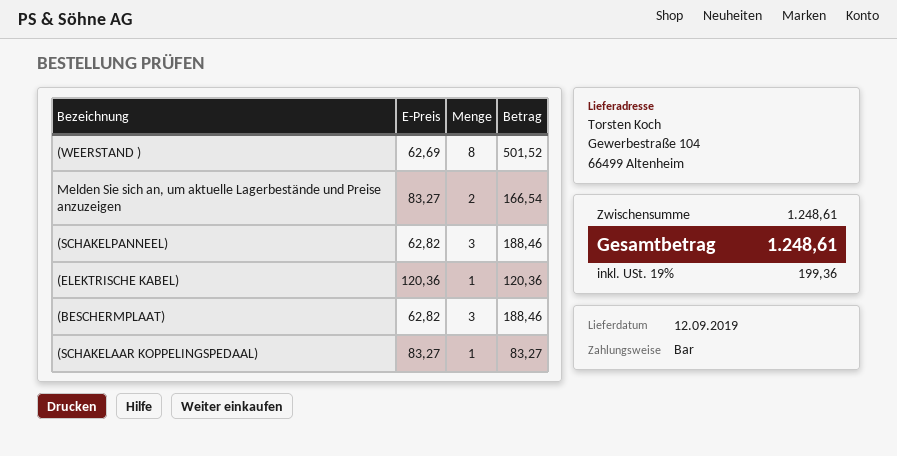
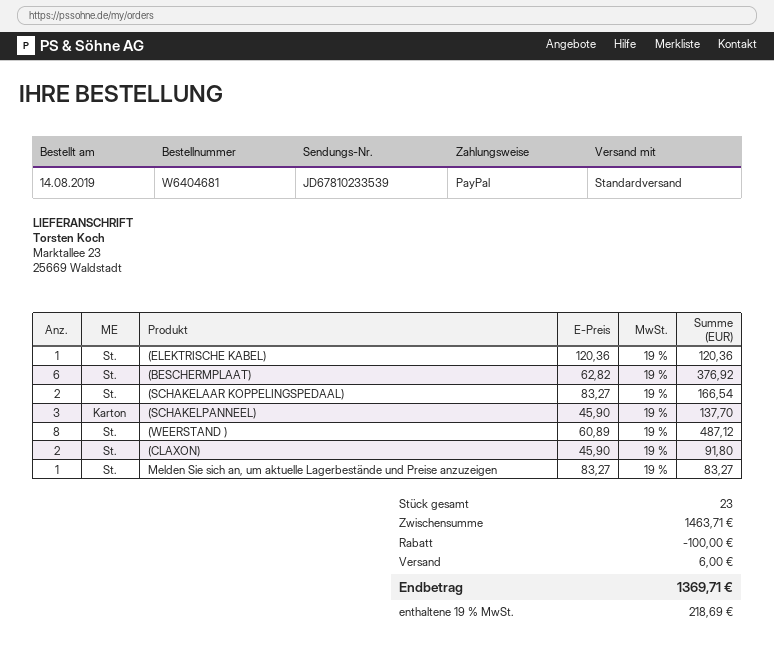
payment method: cash -> PayPal
ship to: Gewerbestraße 104, 66499 Altenheim -> Marktallee 23, 25669 Waldstadt
(WEERSTAND ): 8 x 62.69 = 501.52 -> 8 x 60.89 = 487.12
Melden Sie sich an, um aktuelle Lagerbestände und Preise anzuzeigen: 2 x 83.27 = 166.54 -> 1 x 83.27 = 83.27
(SCHAKELPANNEEL): 3 x 62.82 = 188.46 -> 3 x 45.90 = 137.70
(BESCHERMPLAAT): 3 x 62.82 = 188.46 -> 6 x 62.82 = 376.92
(SCHAKELAAR KOPPELINGSPEDAAL): 1 x 83.27 = 83.27 -> 2 x 83.27 = 166.54
(CLAXON): none -> 2 x 45.90 = 91.80
subtotal: 1248.61 -> 1463.71
discount: none -> 100.00
shipping: none -> 6.00
tax: 19% = 199.36 -> 19% = 218.69
total: 1248.61 -> 1369.71

